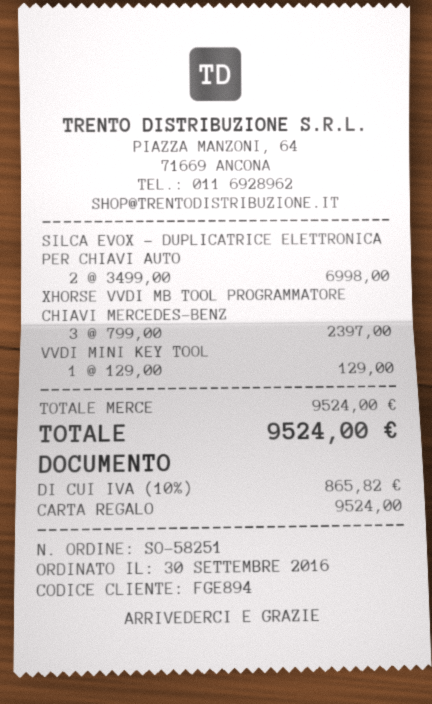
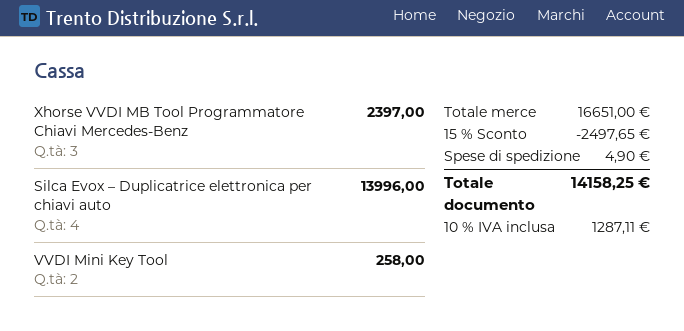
SILCA EVOX – DUPLICATRICE ELETTRONICA PER CHIAVI AUTO: 2 for 6998.00 -> 4 for 13996.00
VVDI MINI KEY TOOL: 1 for 129.00 -> 2 for 258.00
subtotal: 9524.00 -> 16651.00
discount: none -> 15% = 2497.65
shipping: none -> 4.90
tax: 10% = 865.82 -> 10% = 1287.11
total: 9524.00 -> 14158.25

